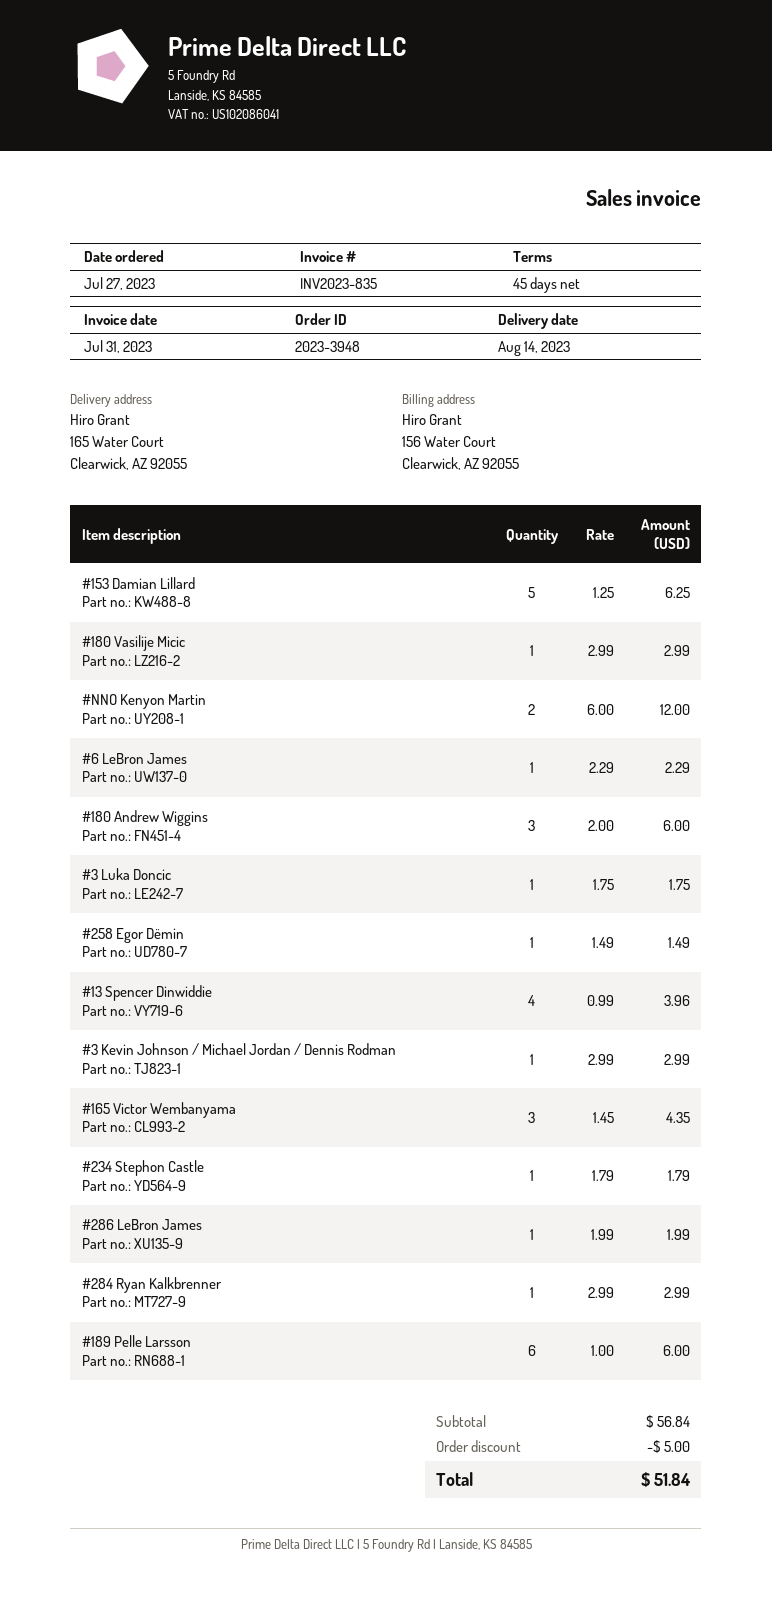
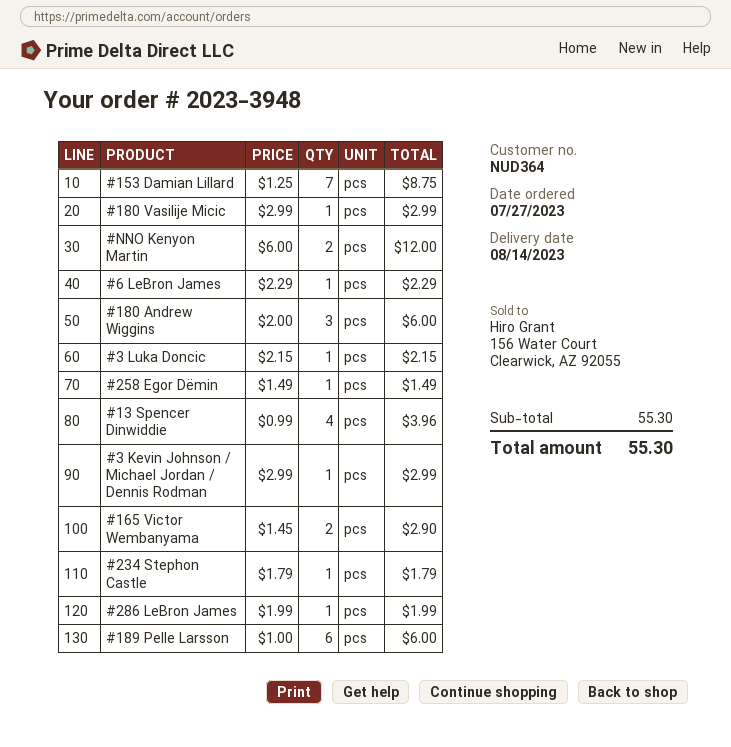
#153 Damian Lillard: 5 x 1.25 = 6.25 -> 7 x 1.25 = 8.75
#3 Luka Doncic: 1 x 1.75 = 1.75 -> 1 x 2.15 = 2.15
#165 Victor Wembanyama: 3 x 1.45 = 4.35 -> 2 x 1.45 = 2.90
#284 Ryan Kalkbrenner: 1 x 2.99 = 2.99 -> none
subtotal: 56.84 -> 55.30
discount: 5.00 -> none
total: 51.84 -> 55.30

